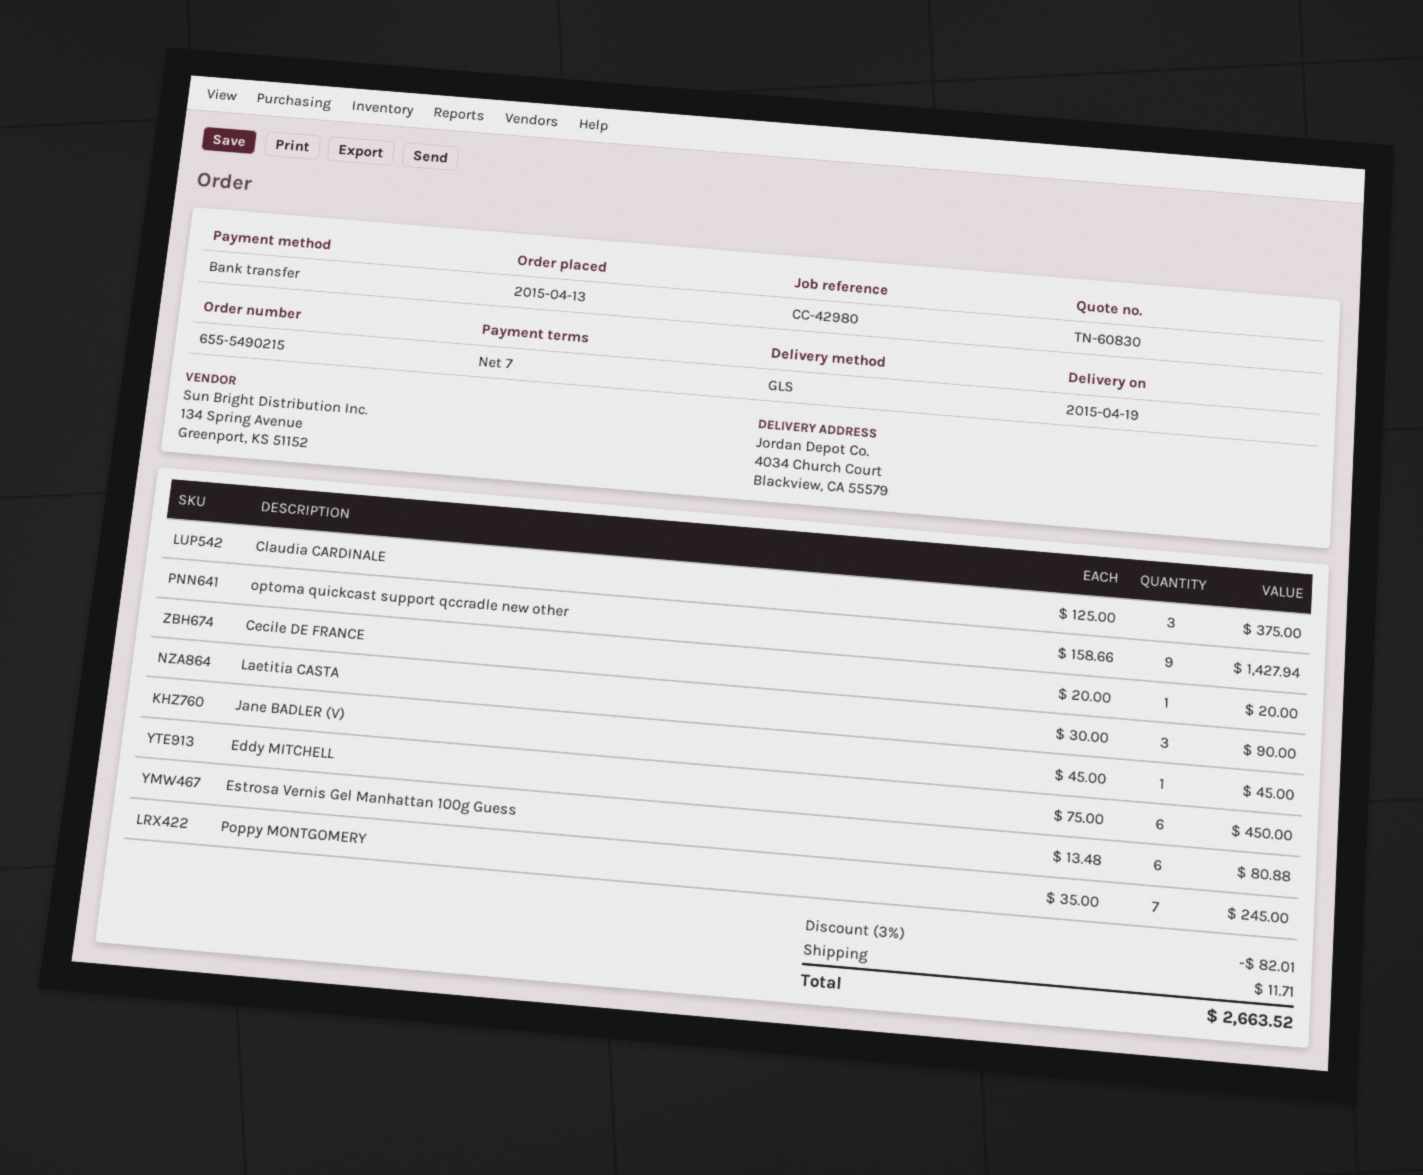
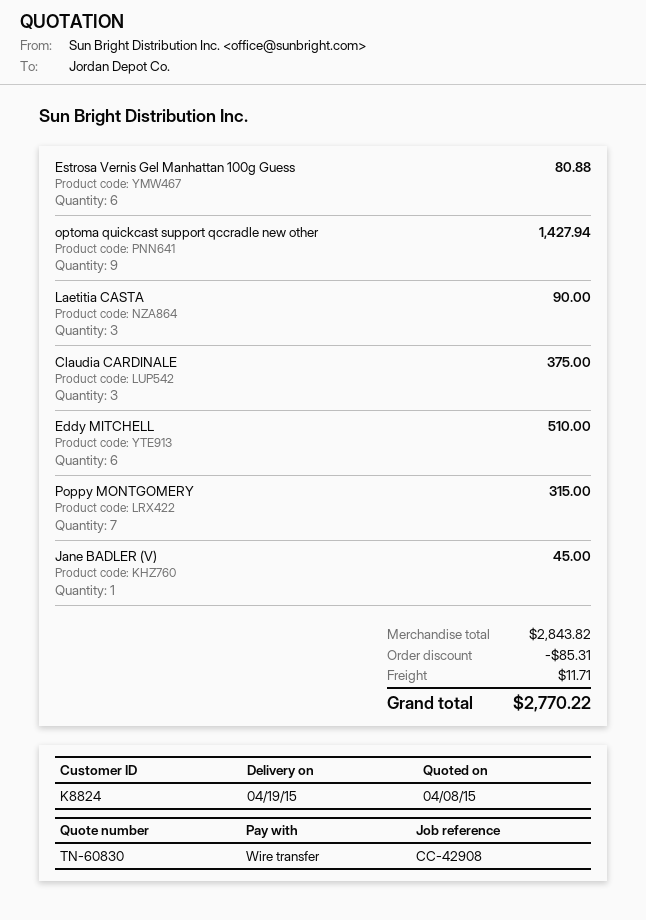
reference: CC-42980 -> CC-42908
Cecile DE FRANCE: 1 for 20.00 -> none
Eddy MITCHELL: 6 for 450.00 -> 6 for 510.00
Poppy MONTGOMERY: 7 for 245.00 -> 7 for 315.00
discount: 82.01 -> 85.31
total: 2663.52 -> 2770.22

